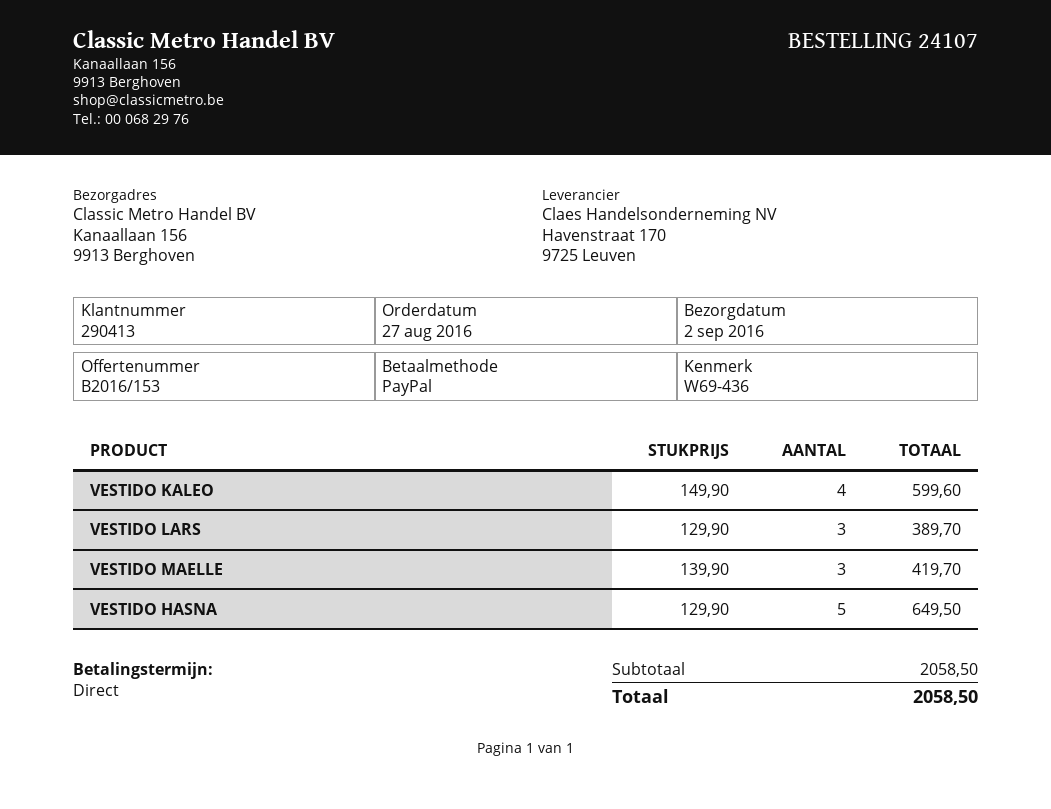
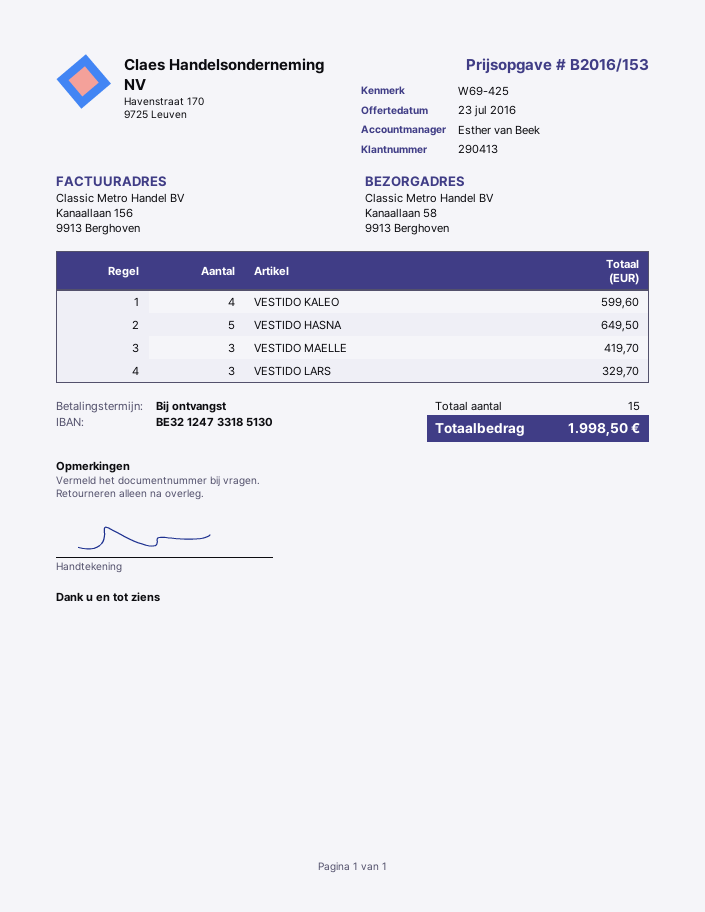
reference: W69-436 -> W69-425
ship to: Kanaallaan 156, 9913 Berghoven -> Kanaallaan 58, 9913 Berghoven
VESTIDO LARS: 3 for 389.70 -> 3 for 329.70
total: 2058.50 -> 1998.50

